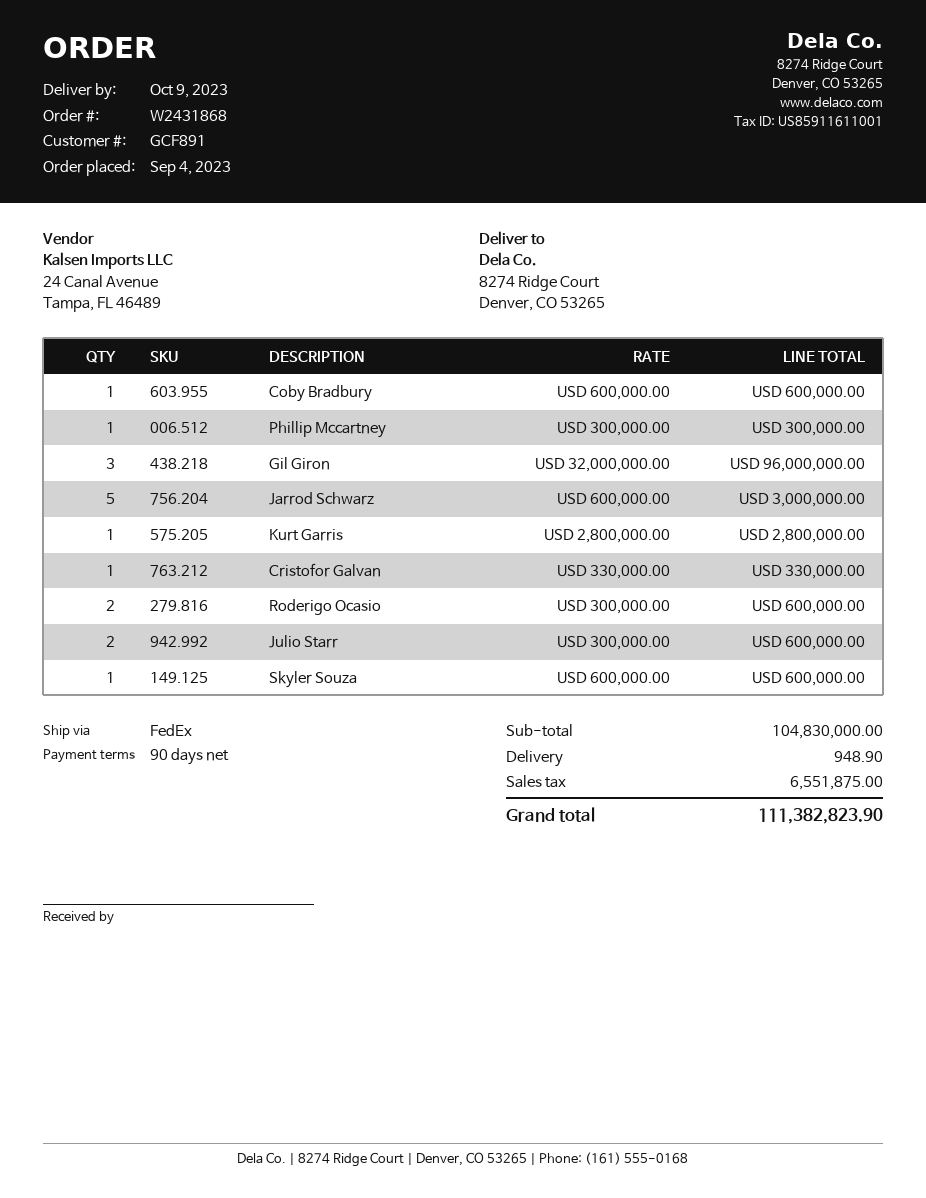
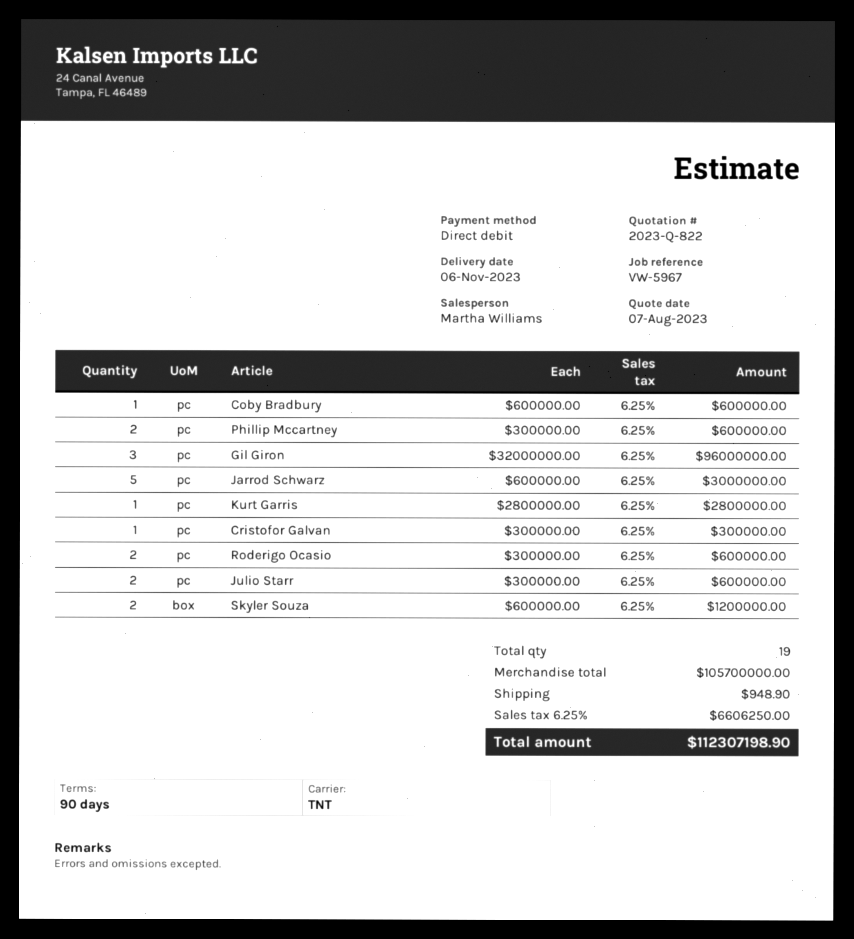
delivery date: 2023-10-09 -> 2023-11-06
shipping method: FedEx -> TNT
Phillip Mccartney: 1 x 300000.00 = 300000.00 -> 2 x 300000.00 = 600000.00
Cristofor Galvan: 1 x 330000.00 = 330000.00 -> 1 x 300000.00 = 300000.00
Skyler Souza: 1 x 600000.00 = 600000.00 -> 2 x 600000.00 = 1200000.00
subtotal: 104830000.00 -> 105700000.00
tax: 6551875.00 -> 6606250.00
total: 111382823.90 -> 112307198.90

